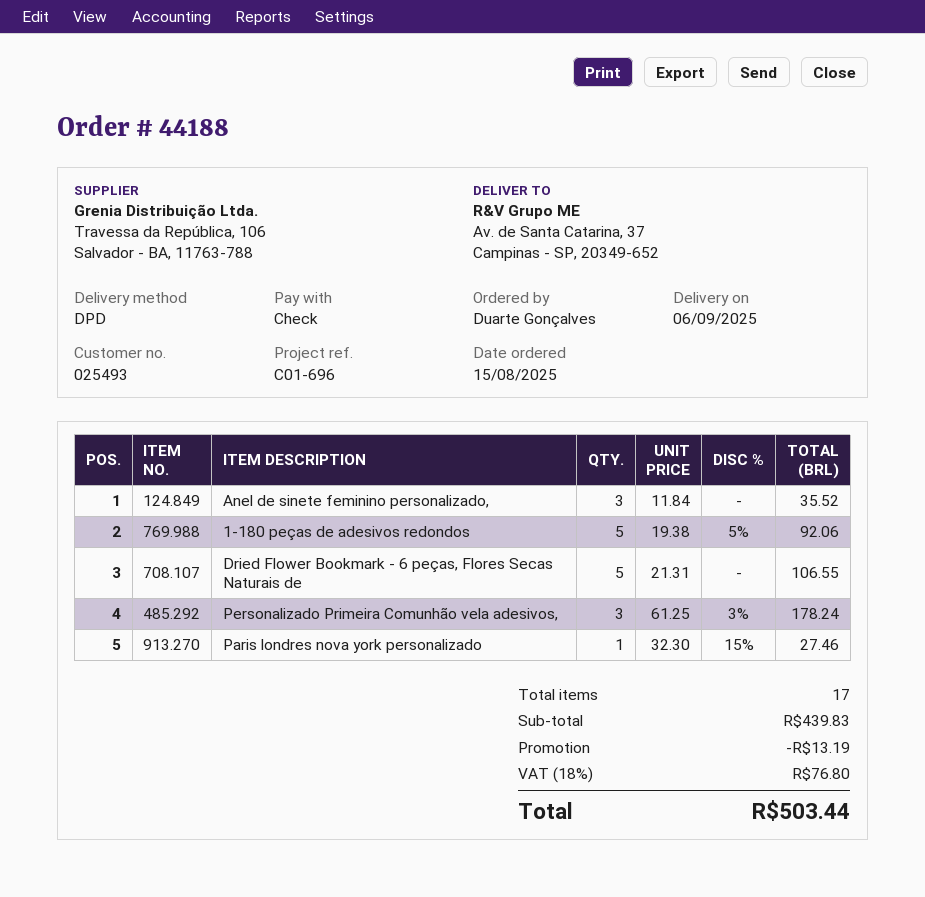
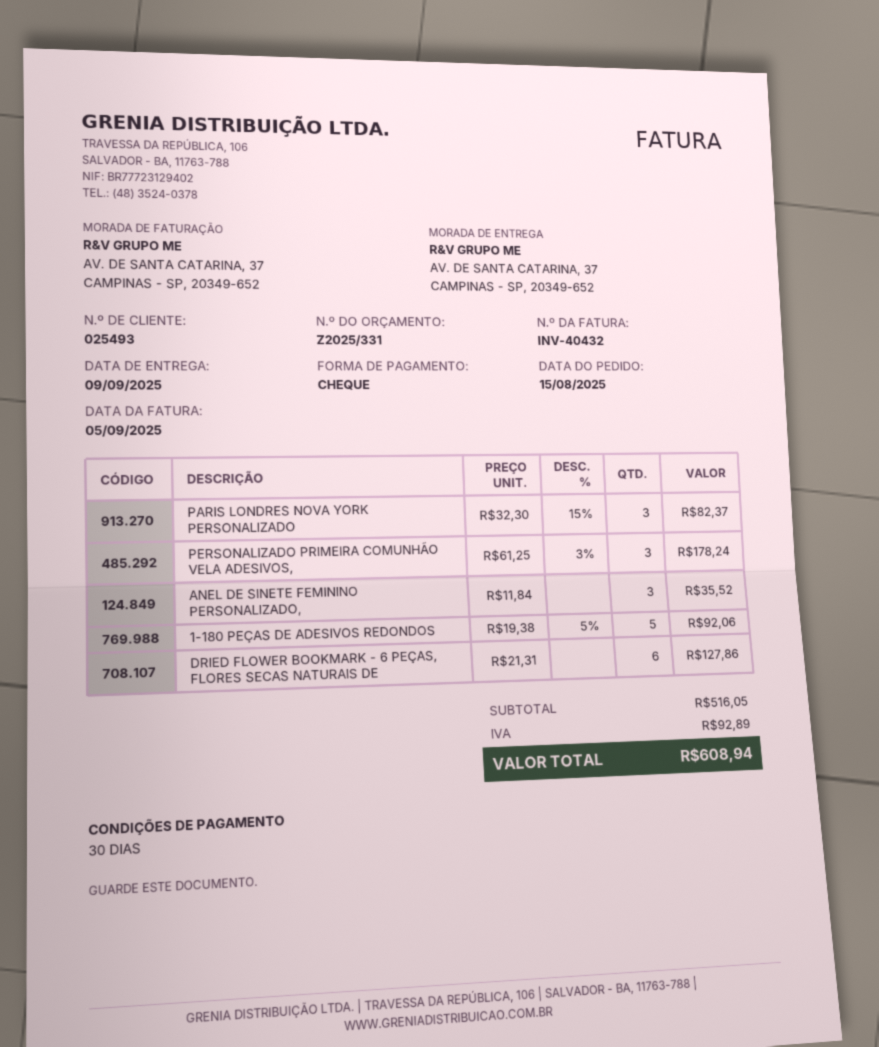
delivery date: 2025-09-06 -> 2025-09-09
Dried Flower Bookmark - 6 peças, Flores Secas Naturais de: 5 x 21.31 = 106.55 -> 6 x 21.31 = 127.86
Paris londres nova york personalizado: 1 x 32.30 - 15% = 27.46 -> 3 x 32.30 - 15% = 82.37
subtotal: 439.83 -> 516.05
discount: 13.19 -> none
tax: 76.80 -> 92.89
total: 503.44 -> 608.94

